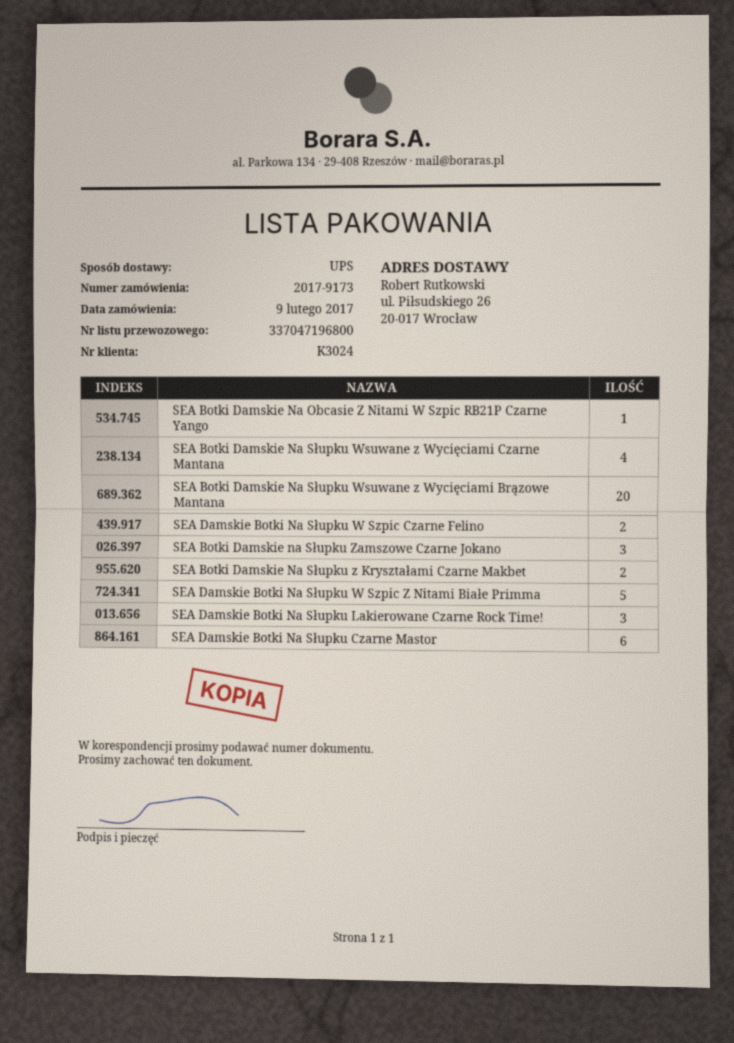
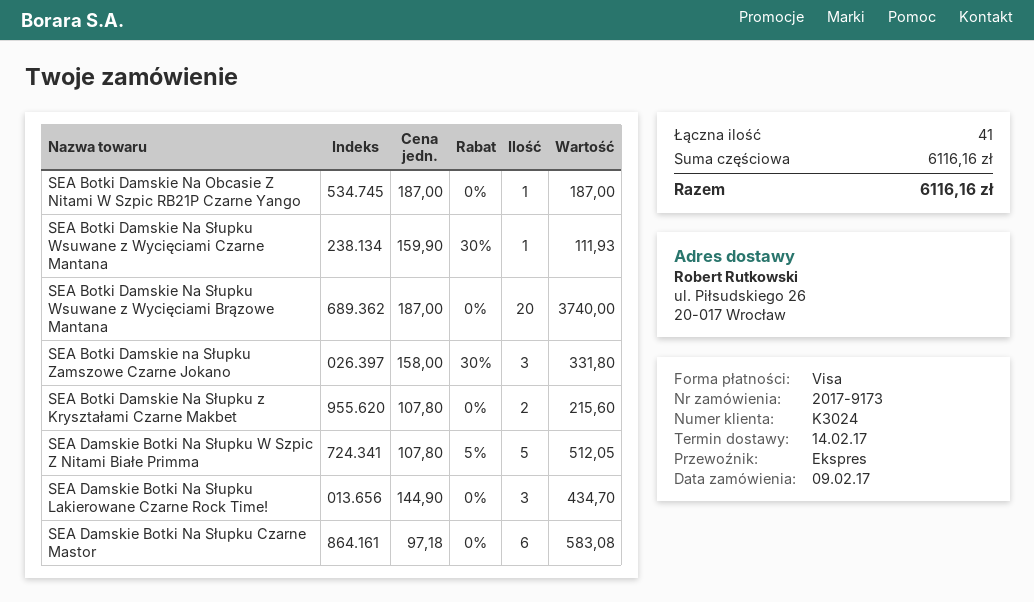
shipping method: UPS -> express
SEA Botki Damskie Na Słupku Wsuwane z Wycięciami Czarne Mantana: 4 -> 1
SEA Damskie Botki Na Słupku W Szpic Czarne Felino: 2 -> none

